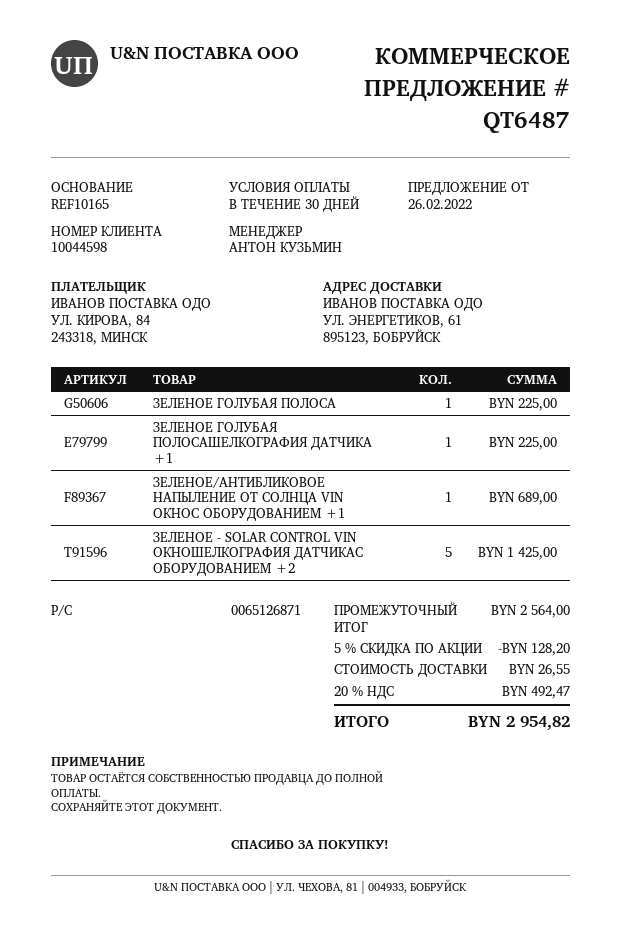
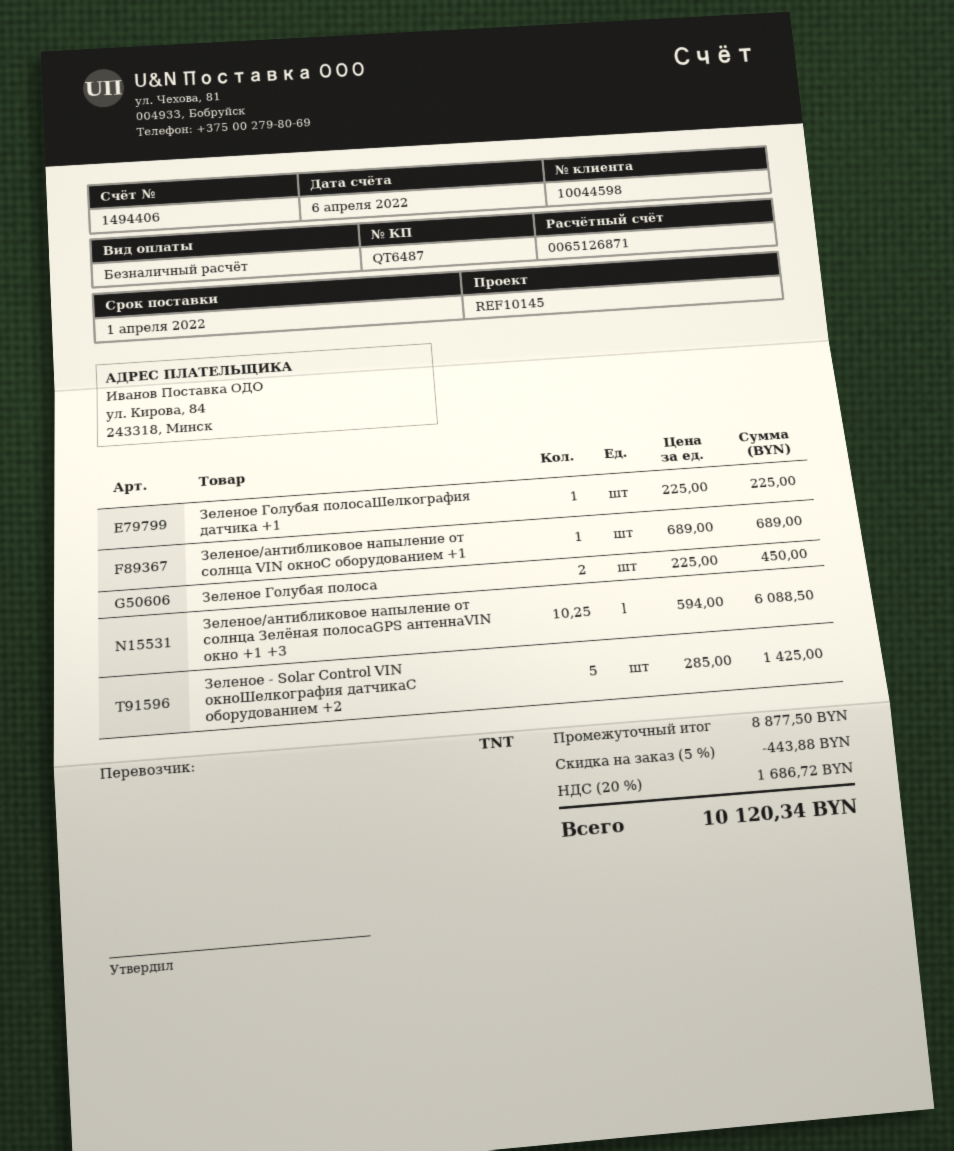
reference: REF10165 -> REF10145
ЗЕЛЕНОЕ ГОЛУБАЯ ПОЛОСА: 1 for 225.00 -> 2 for 450.00
Зеленое/антибликовое напыление от солнца Зелёная полосаGPS антеннаVIN окно +1 +3: none -> 10.25 for 6088.50
subtotal: 2564.00 -> 8877.50
discount: 5% = 128.20 -> 5% = 443.88
shipping: 26.55 -> none
tax: 20% = 492.47 -> 20% = 1686.72
total: 2954.82 -> 10120.34

